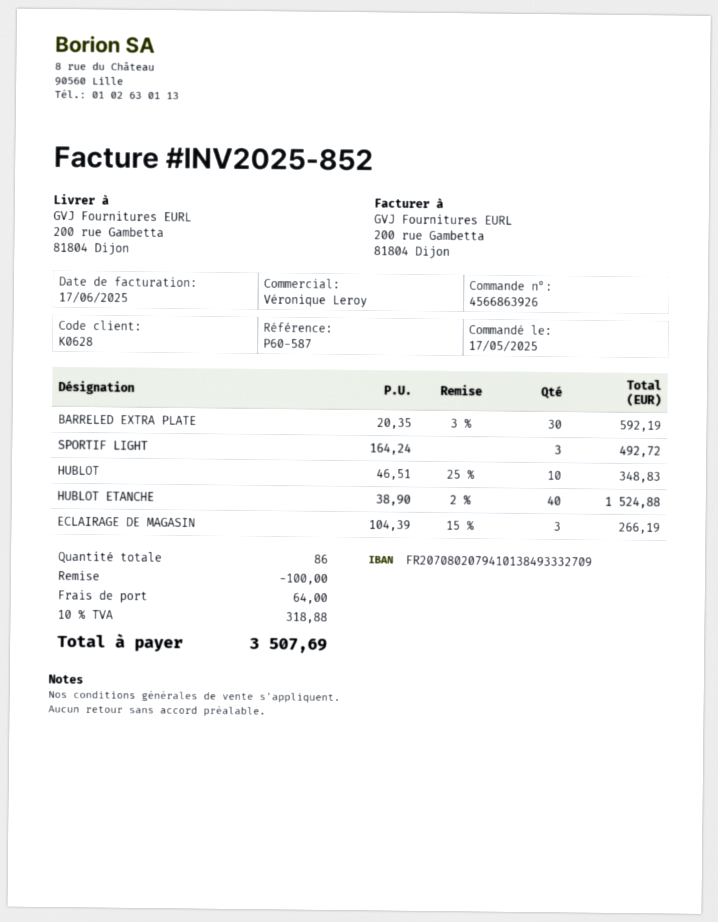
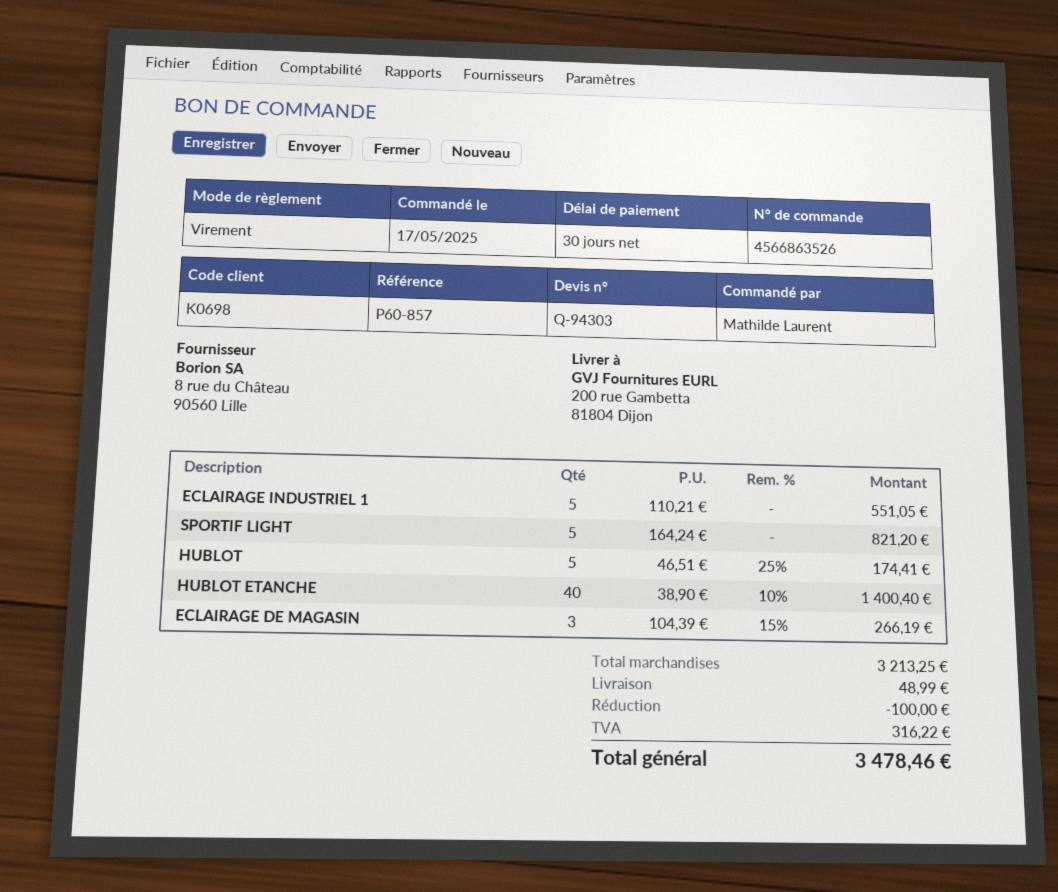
order number: 4566863926 -> 4566863526
customer number: K0628 -> K0698
reference: P60-587 -> P60-857
BARRELED EXTRA PLATE: 30 x 20.35 - 3% = 592.19 -> none
SPORTIF LIGHT: 3 x 164.24 = 492.72 -> 5 x 164.24 = 821.20
HUBLOT: 10 x 46.51 - 25% = 348.83 -> 5 x 46.51 - 25% = 174.41
HUBLOT ETANCHE: 40 x 38.90 - 2% = 1524.88 -> 40 x 38.90 - 10% = 1400.40
ECLAIRAGE INDUSTRIEL 1: none -> 5 x 110.21 = 551.05
shipping: 64.00 -> 48.99
tax: 318.88 -> 316.22
total: 3507.69 -> 3478.46

